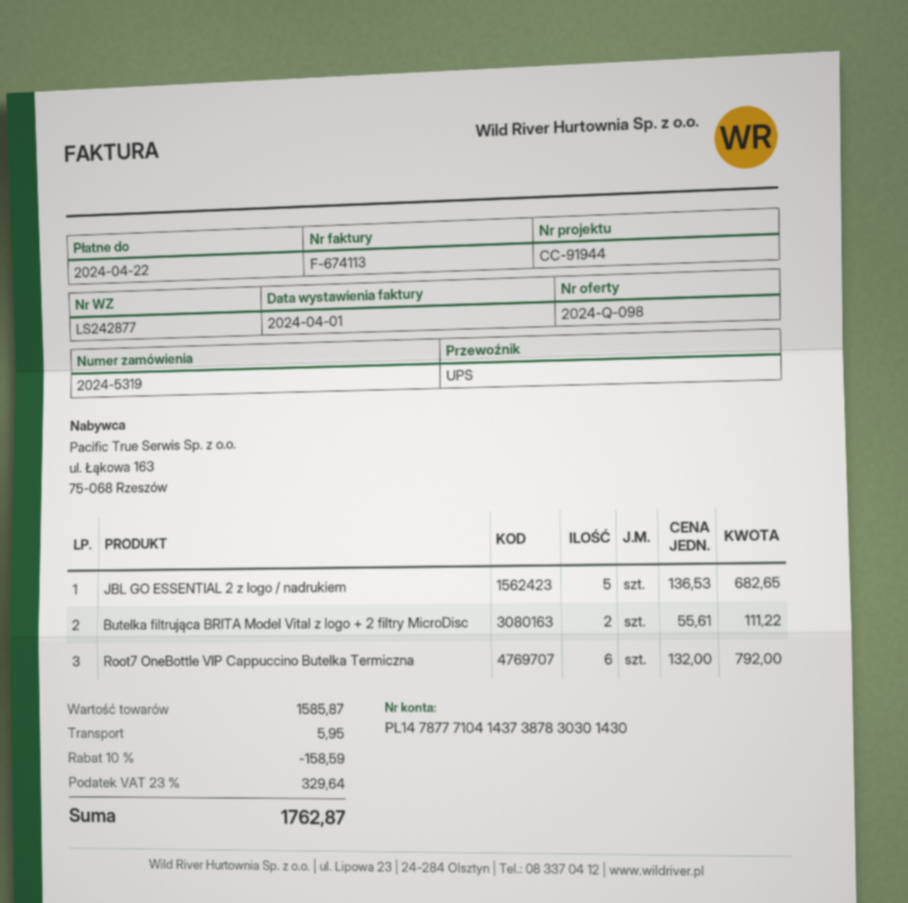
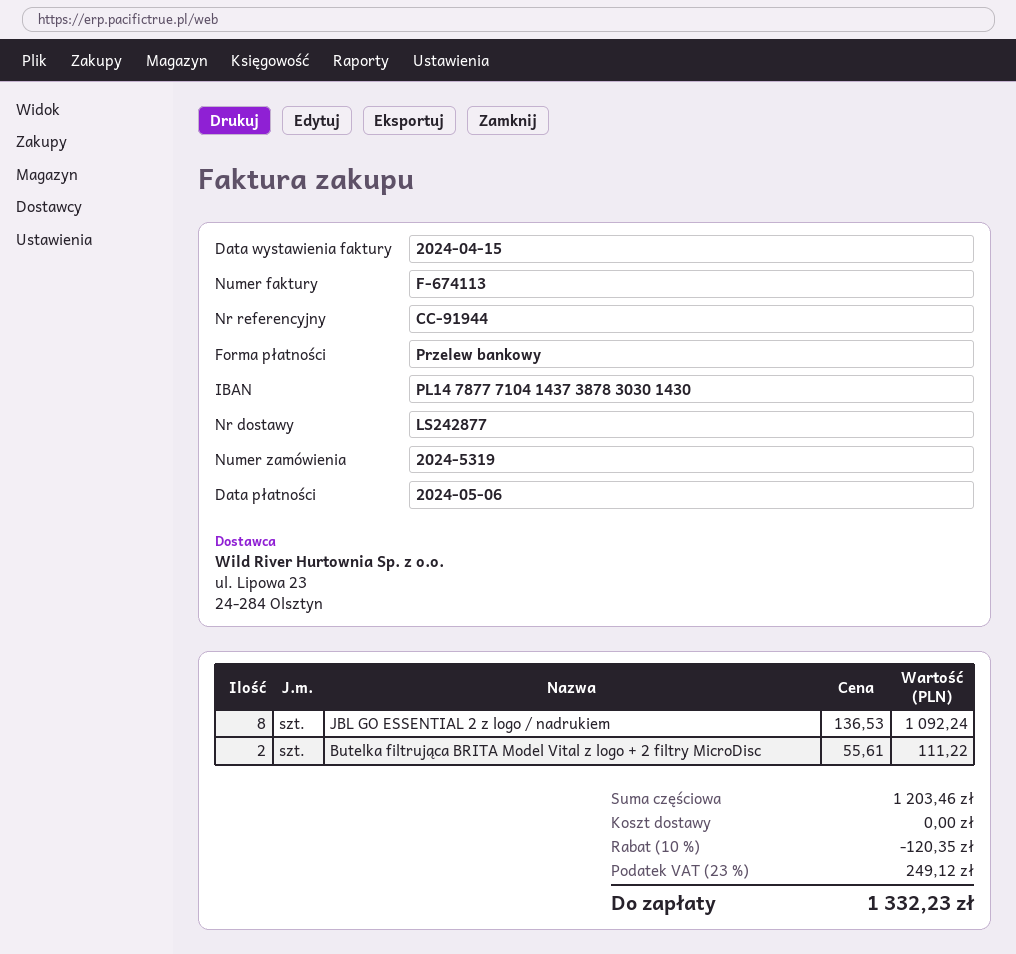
invoice date: 2024-04-01 -> 2024-04-15
due date: 2024-04-22 -> 2024-05-06
JBL GO ESSENTIAL 2 z logo / nadrukiem: 5 x 136.53 = 682.65 -> 8 x 136.53 = 1092.24
Root7 OneBottle VIP Cappuccino Butelka Termiczna: 6 x 132.00 = 792.00 -> none
subtotal: 1585.87 -> 1203.46
discount: 10% = 158.59 -> 10% = 120.35
shipping: 5.95 -> 0.00
tax: 23% = 329.64 -> 23% = 249.12
total: 1762.87 -> 1332.23

